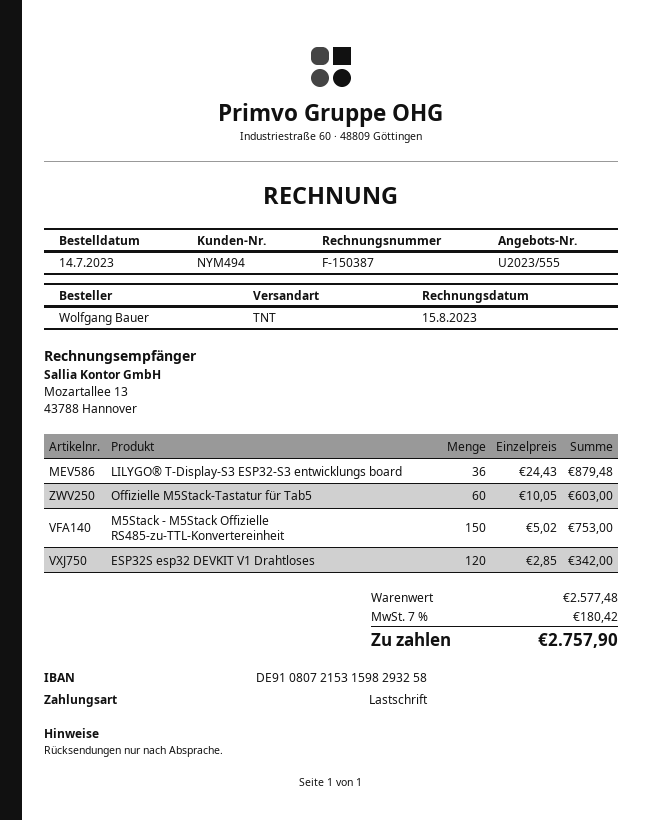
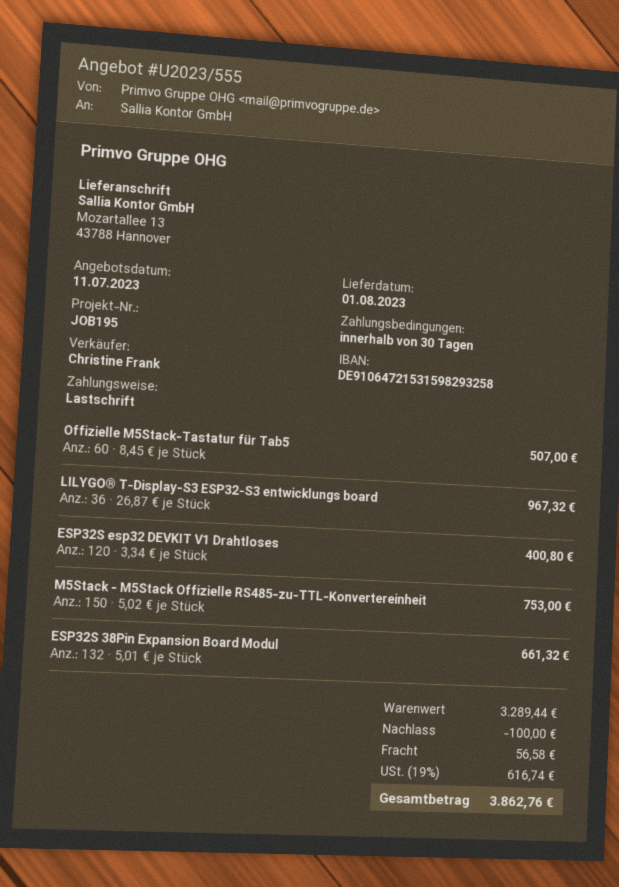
bank account: DE91080721531598293258 -> DE91064721531598293258
LILYGO® T-Display-S3 ESP32-S3 entwicklungs board: 36 x 24.43 = 879.48 -> 36 x 26.87 = 967.32
Offizielle M5Stack-Tastatur für Tab5: 60 x 10.05 = 603.00 -> 60 x 8.45 = 507.00
ESP32S esp32 DEVKIT V1 Drahtloses: 120 x 2.85 = 342.00 -> 120 x 3.34 = 400.80
ESP32S 38Pin Expansion Board Modul: none -> 132 x 5.01 = 661.32
subtotal: 2577.48 -> 3289.44
discount: none -> 100.00
shipping: none -> 56.58
tax: 7% = 180.42 -> 19% = 616.74
total: 2757.90 -> 3862.76

